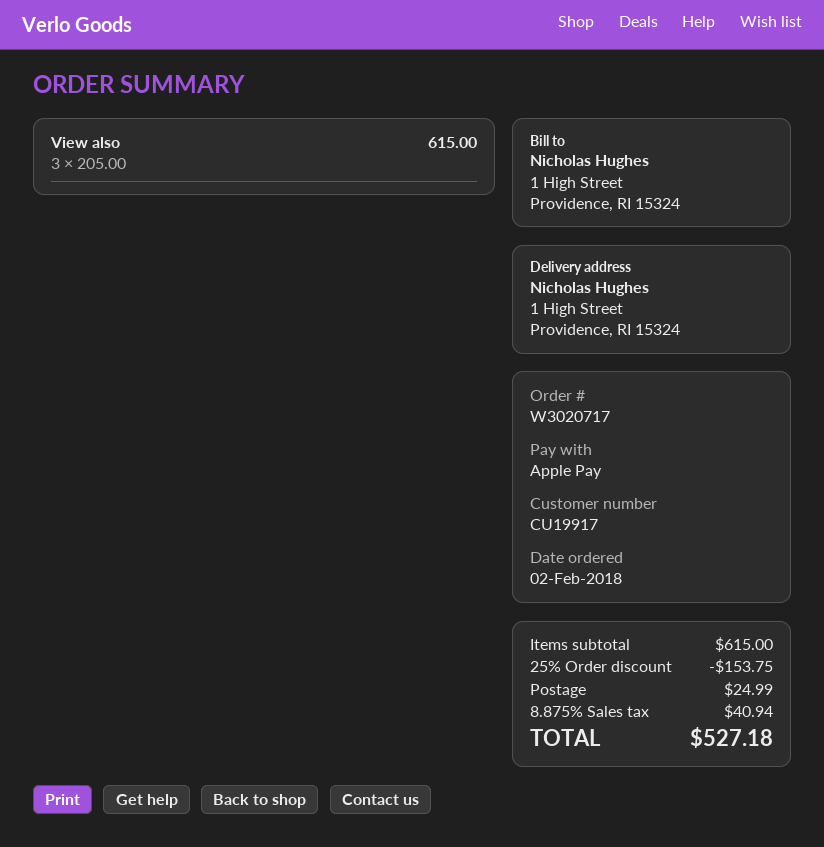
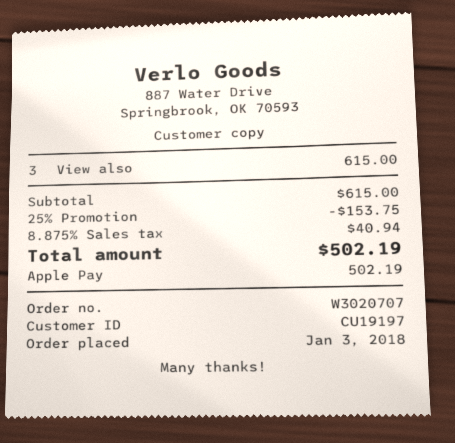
order number: W3020717 -> W3020707
order date: 2018-02-02 -> 2018-01-03
customer number: CU19917 -> CU19197
shipping: 24.99 -> none
total: 527.18 -> 502.19

